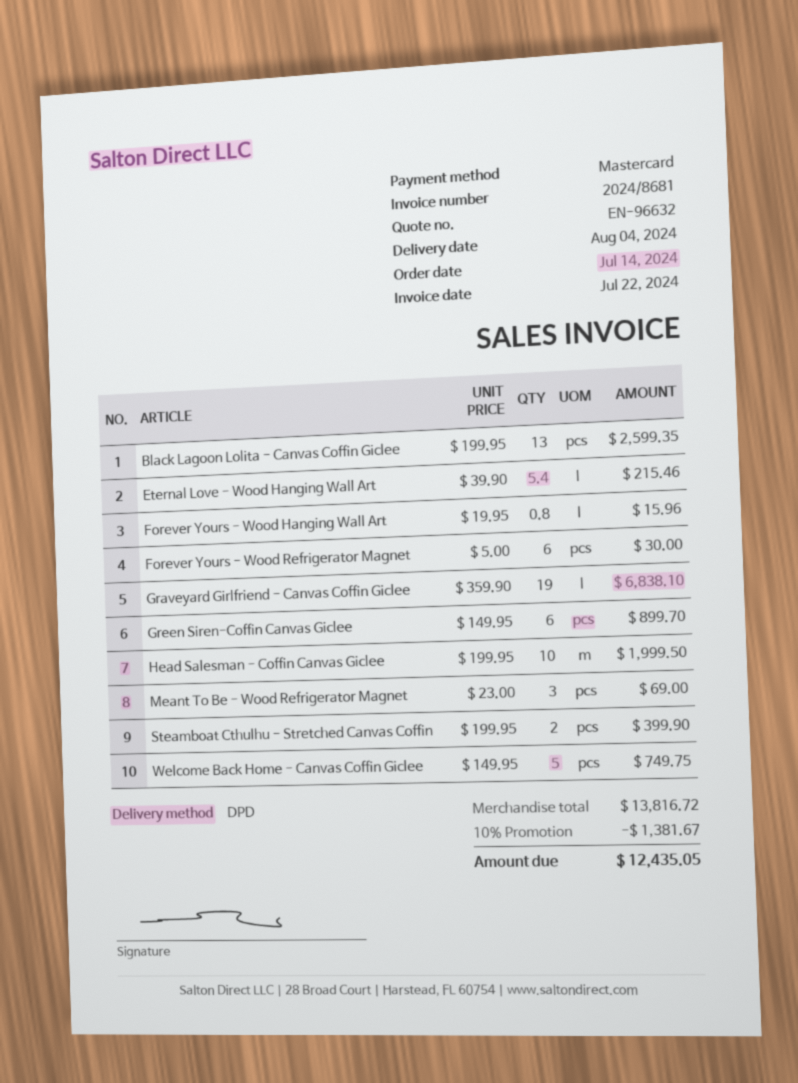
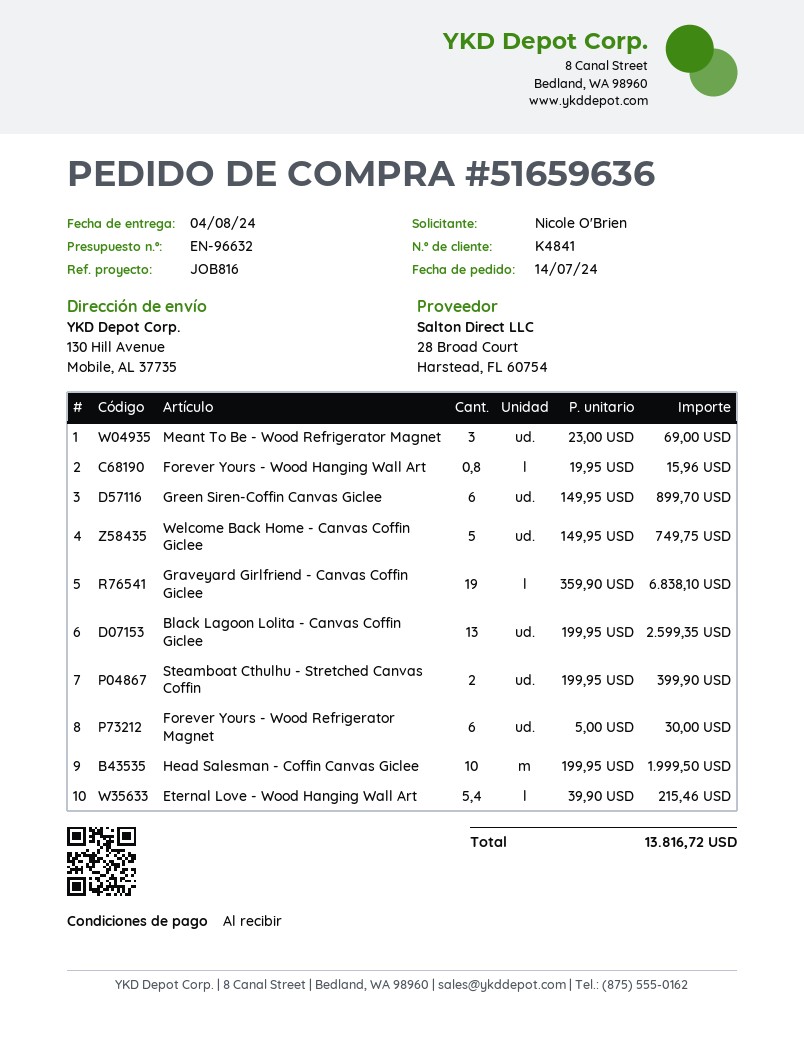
discount: 10% = 1381.67 -> none
total: 12435.05 -> 13816.72

